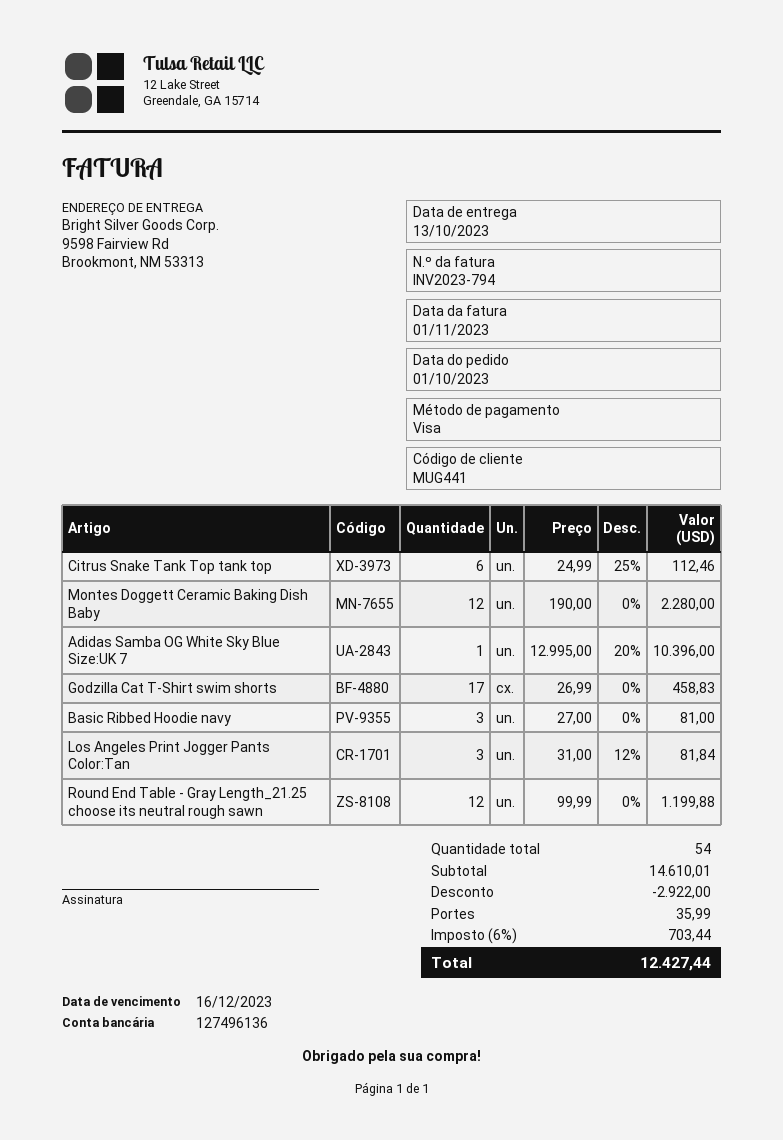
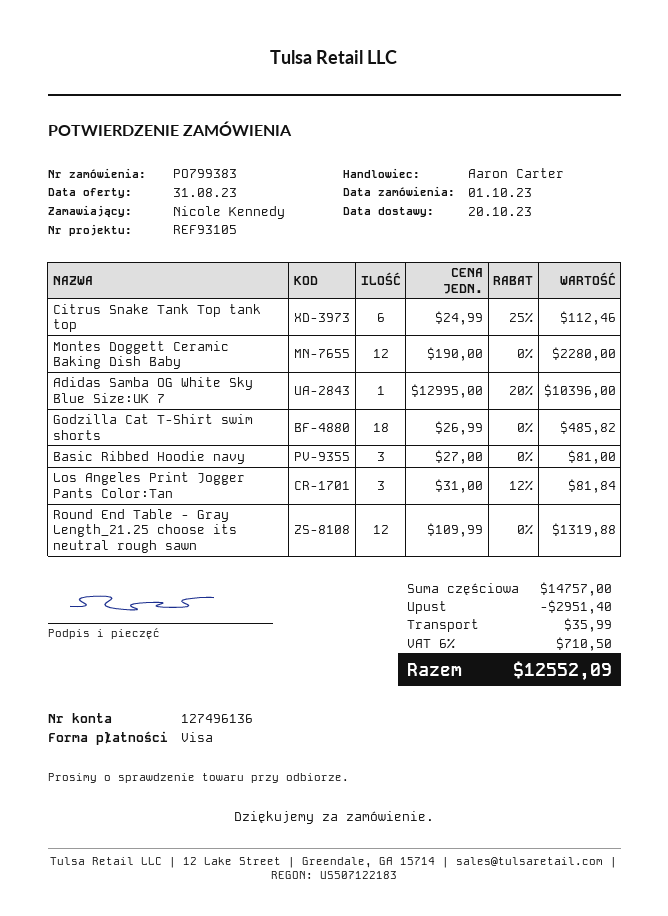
delivery date: 2023-10-13 -> 2023-10-20
Godzilla Cat T-Shirt swim shorts: 17 x 26.99 = 458.83 -> 18 x 26.99 = 485.82
Round End Table - Gray Length_21.25 choose its neutral rough sawn: 12 x 99.99 = 1199.88 -> 12 x 109.99 = 1319.88
subtotal: 14610.01 -> 14757.00
discount: 2922.00 -> 2951.40
tax: 6% = 703.44 -> 6% = 710.50
total: 12427.44 -> 12552.09

